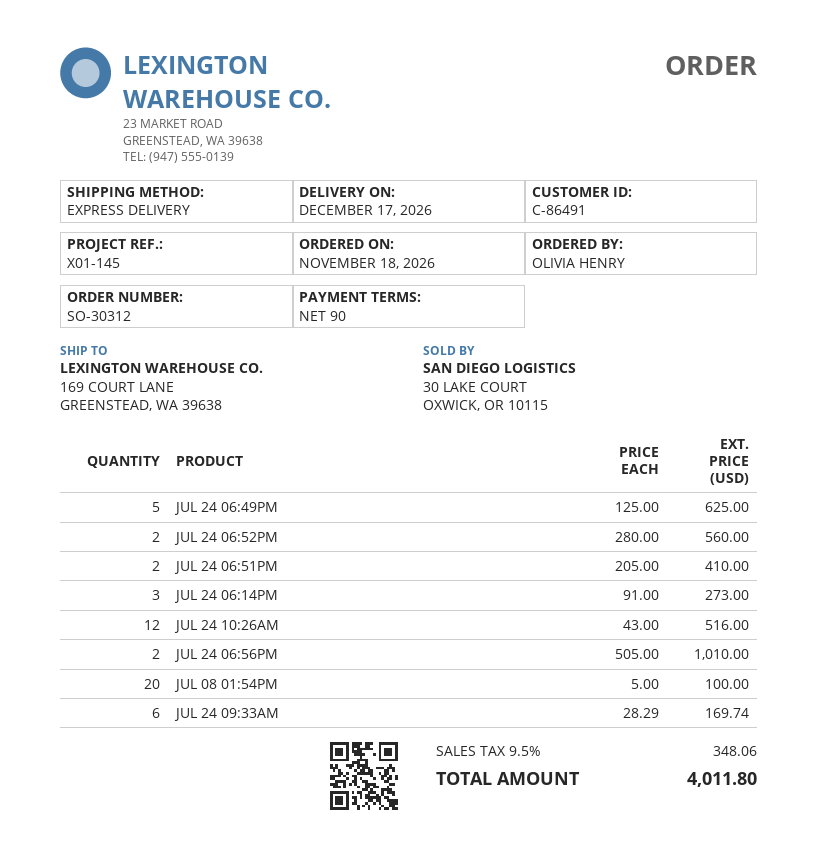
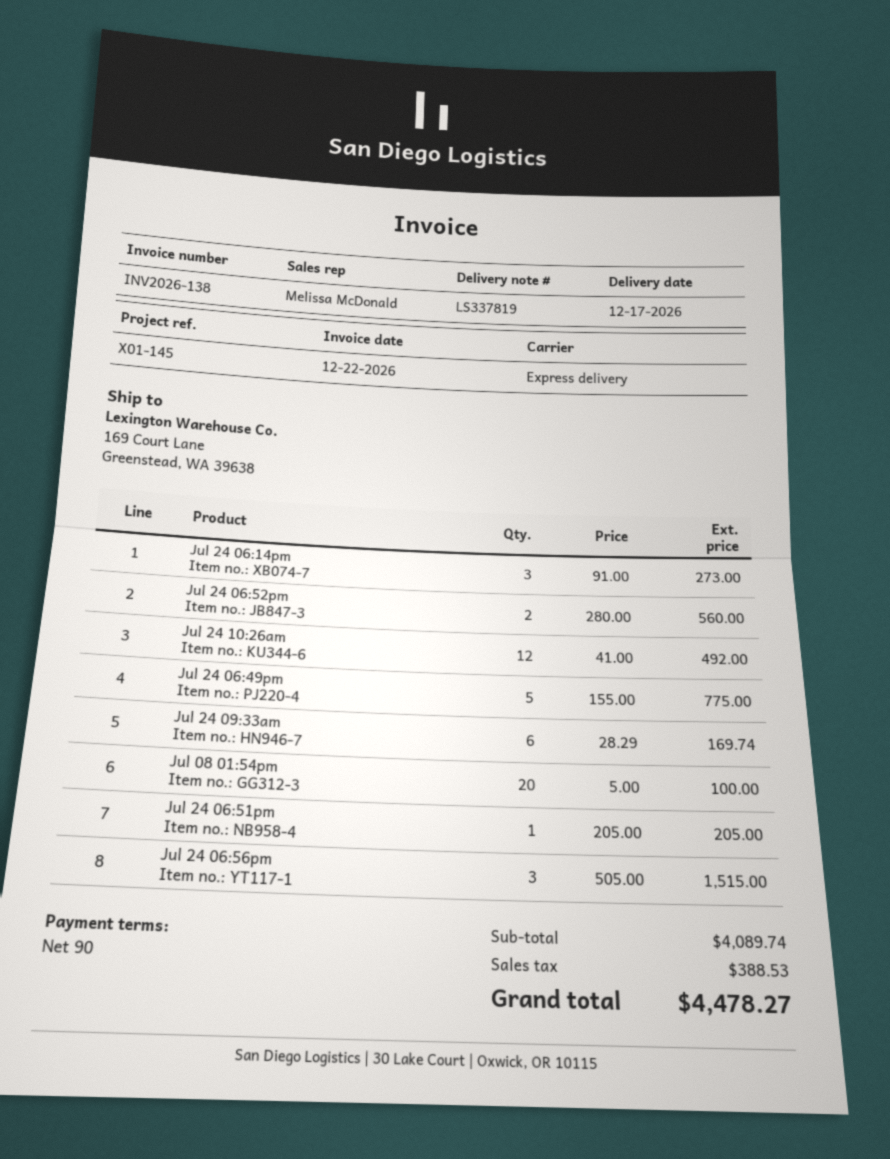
JUL 24 06:49PM: 5 x 125.00 = 625.00 -> 5 x 155.00 = 775.00
JUL 24 06:51PM: 2 x 205.00 = 410.00 -> 1 x 205.00 = 205.00
JUL 24 10:26AM: 12 x 43.00 = 516.00 -> 12 x 41.00 = 492.00
JUL 24 06:56PM: 2 x 505.00 = 1010.00 -> 3 x 505.00 = 1515.00
tax: 348.06 -> 388.53
total: 4011.80 -> 4478.27

